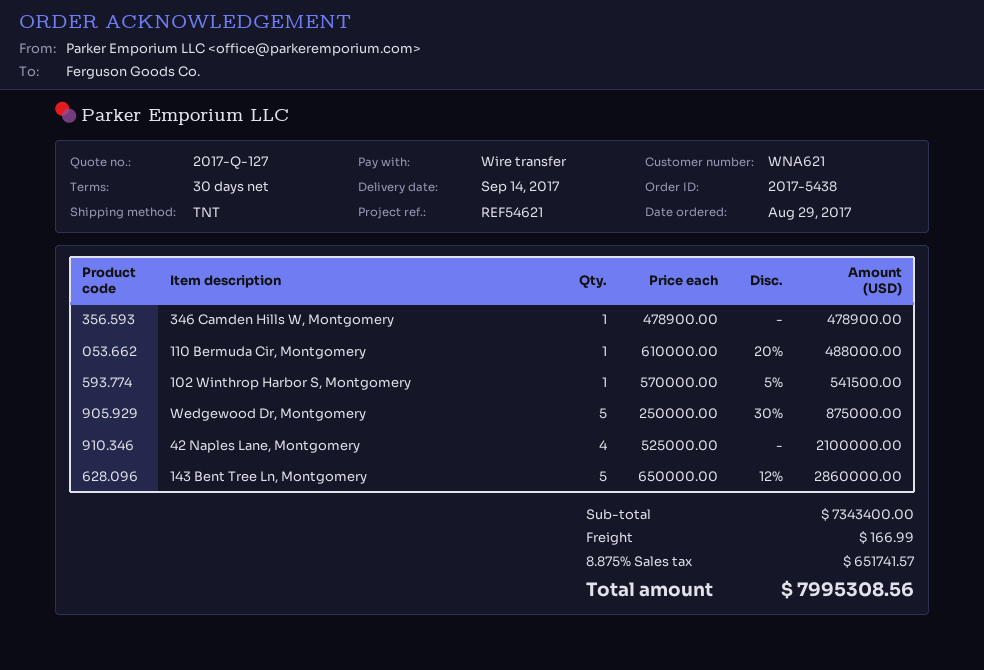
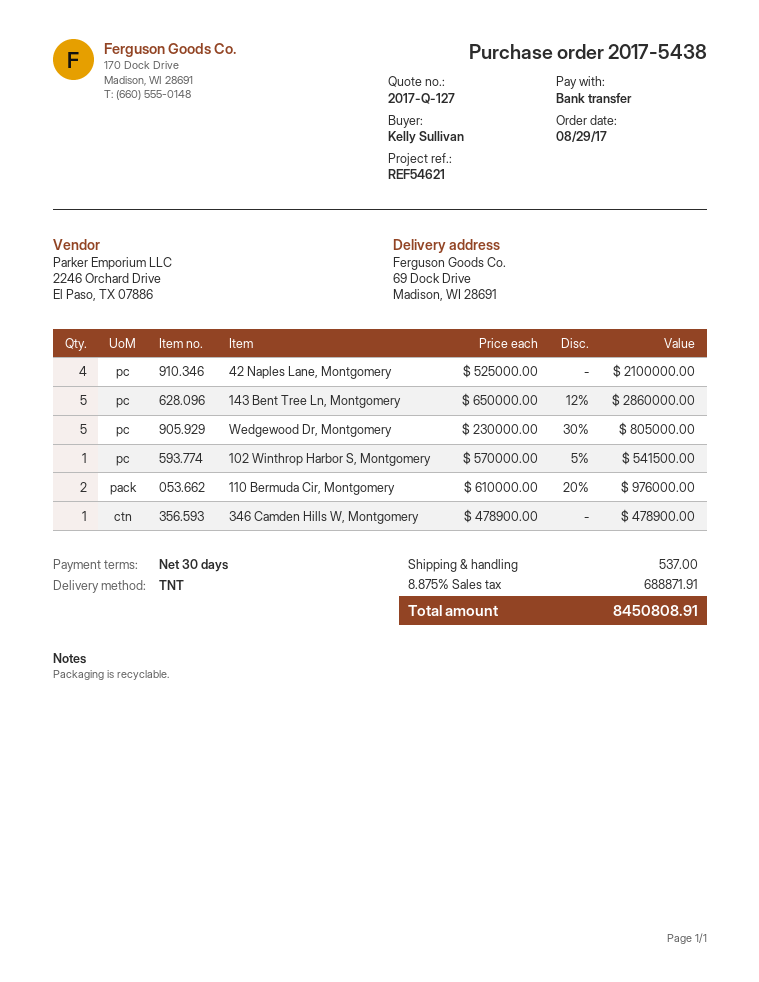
110 Bermuda Cir, Montgomery: 1 x 610000.00 - 20% = 488000.00 -> 2 x 610000.00 - 20% = 976000.00
Wedgewood Dr, Montgomery: 5 x 250000.00 - 30% = 875000.00 -> 5 x 230000.00 - 30% = 805000.00
shipping: 166.99 -> 537.00
tax: 8.875% = 651741.57 -> 8.875% = 688871.91
total: 7995308.56 -> 8450808.91

